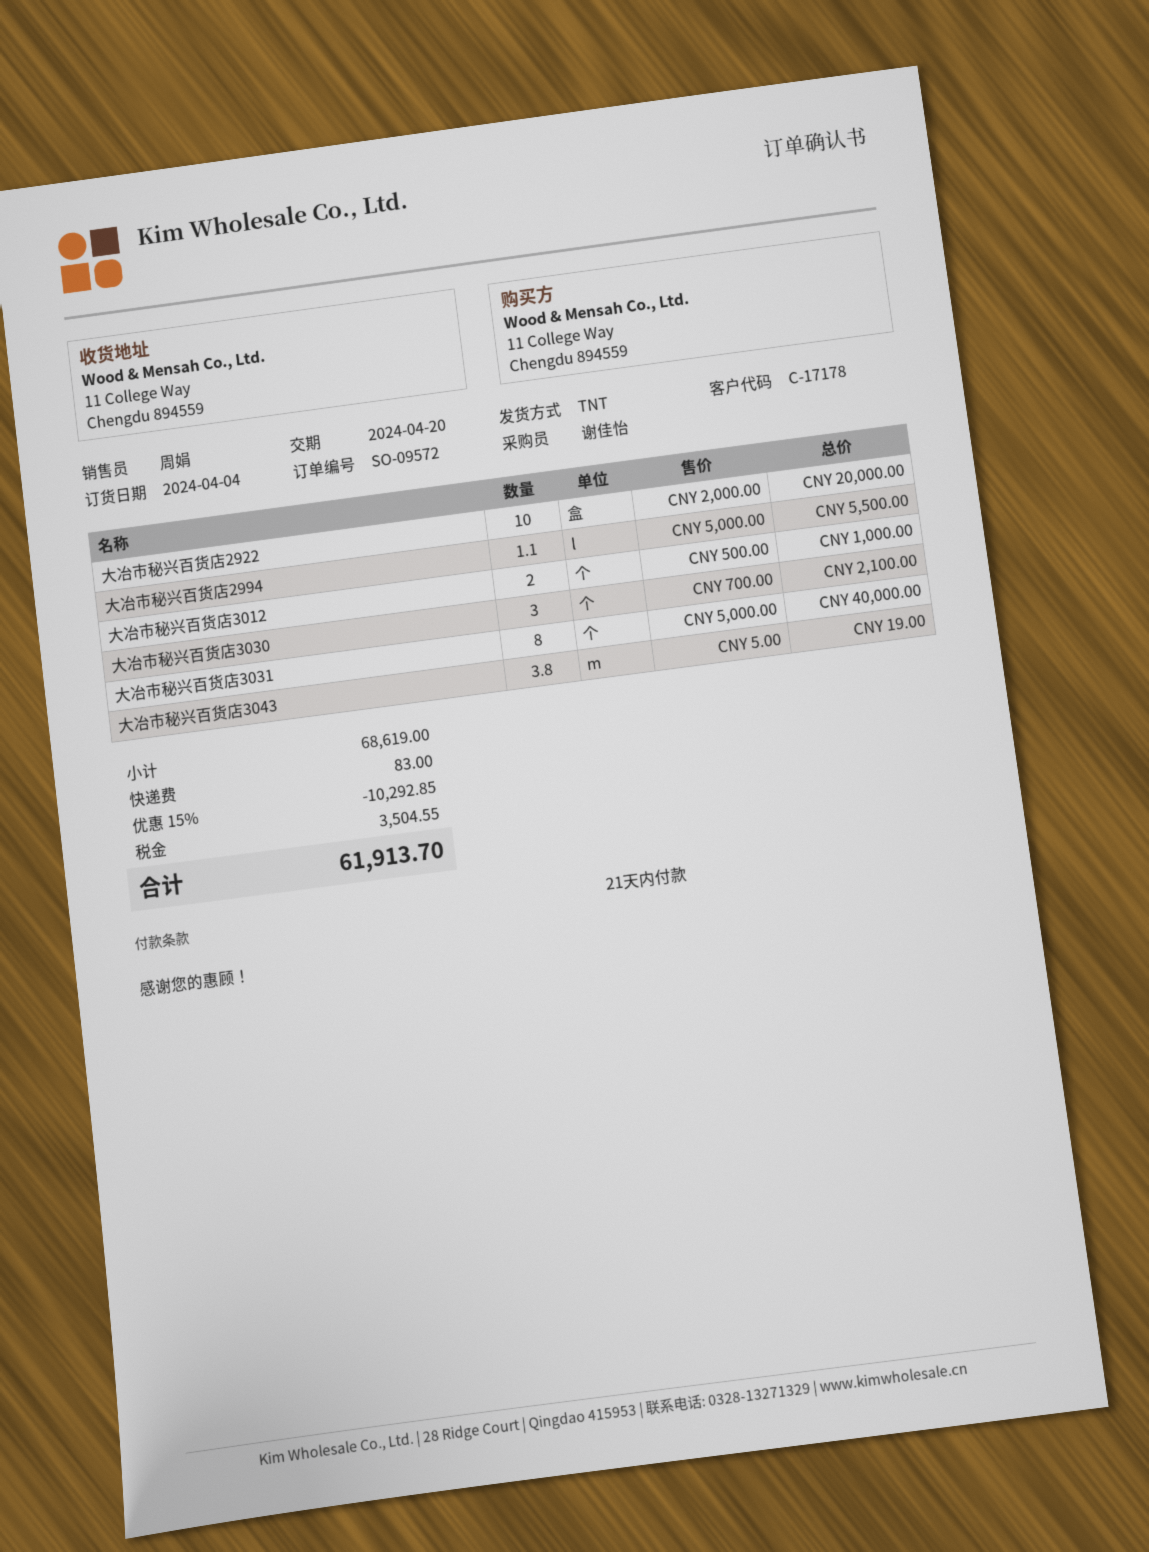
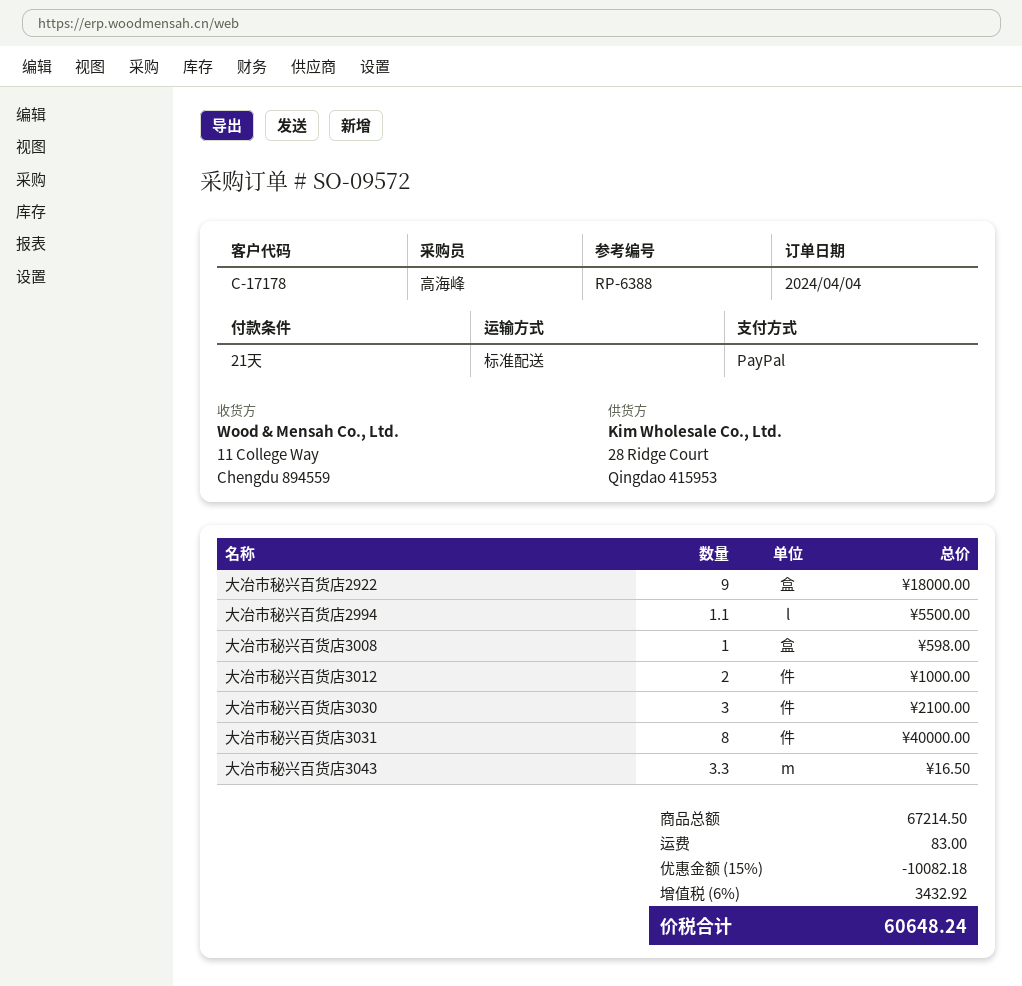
ordered by: 谢佳怡 -> 高海峰
shipping method: TNT -> standard
大冶市秘兴百货店2922: 10 for 20000.00 -> 9 for 18000.00
大冶市秘兴百货店3043: 3.8 for 19.00 -> 3.3 for 16.50
大冶市秘兴百货店3008: none -> 1 for 598.00
subtotal: 68619.00 -> 67214.50
discount: 15% = 10292.85 -> 15% = 10082.18
tax: 3504.55 -> 3432.92
total: 61913.70 -> 60648.24

